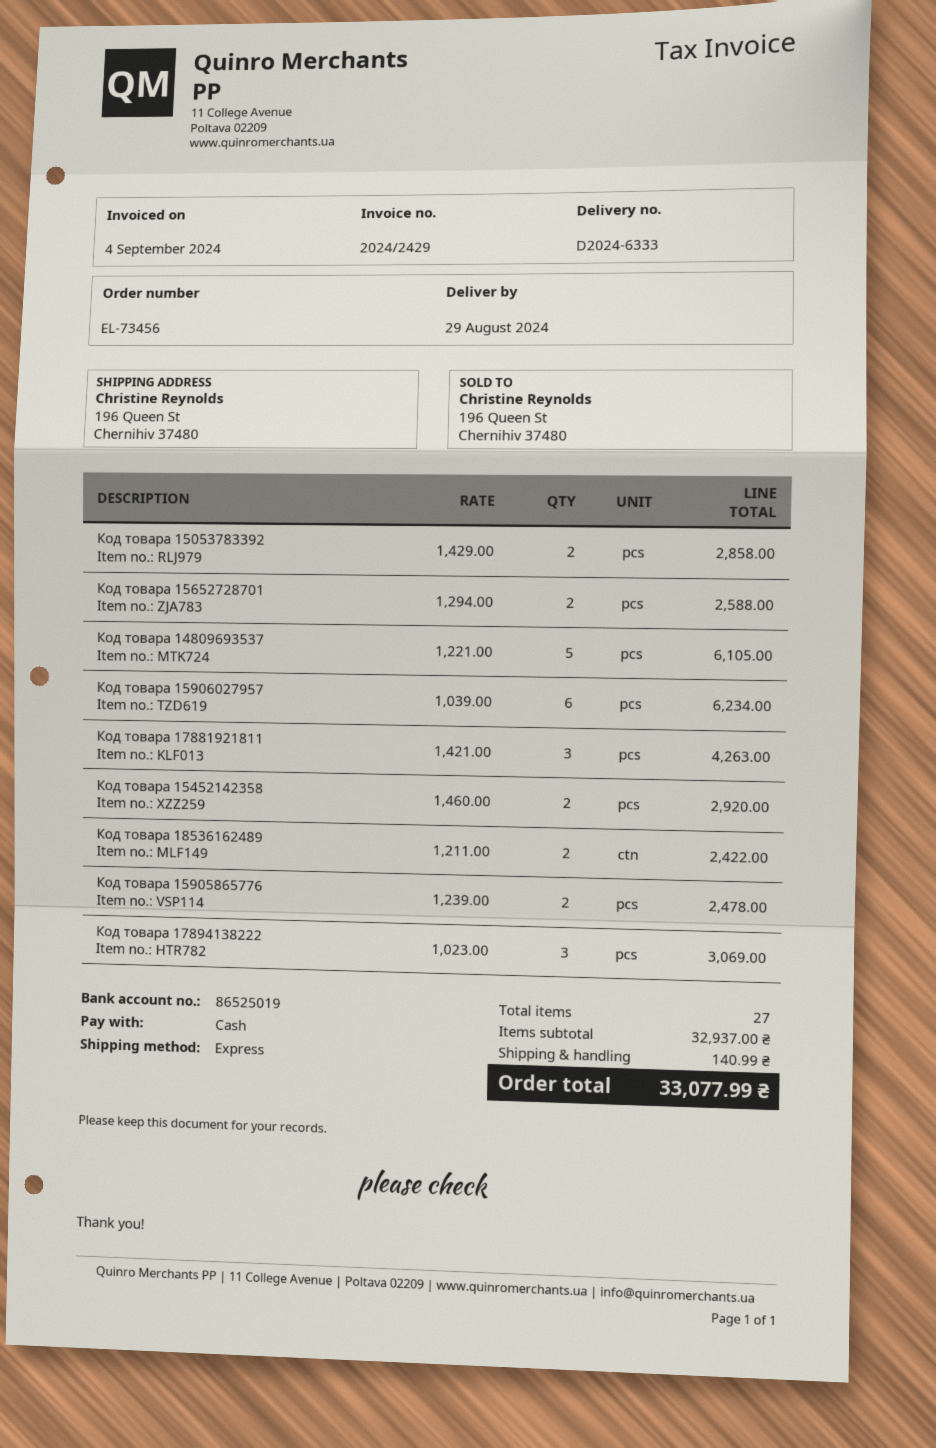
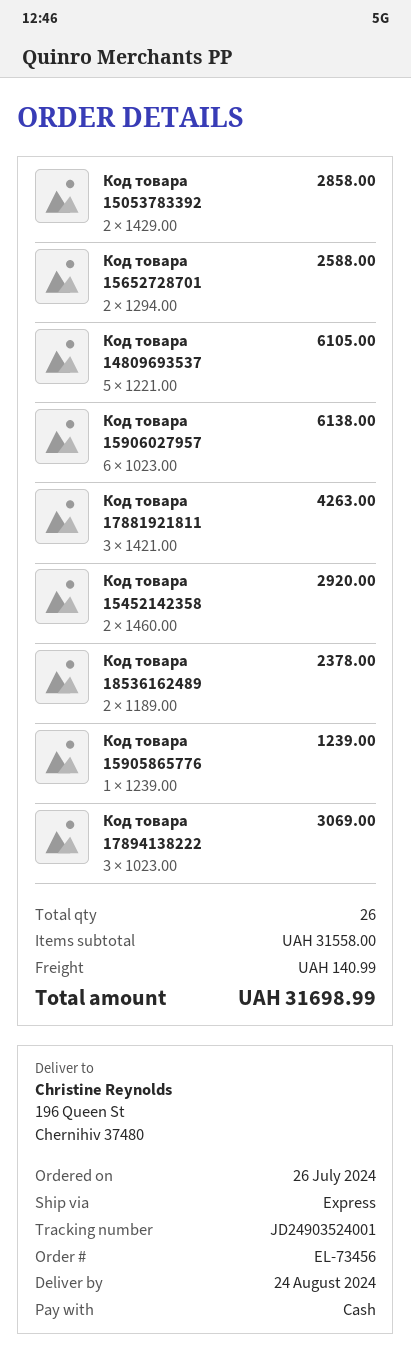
delivery date: 2024-08-29 -> 2024-08-24
Код товара 15906027957: 6 x 1039.00 = 6234.00 -> 6 x 1023.00 = 6138.00
Код товара 18536162489: 2 x 1211.00 = 2422.00 -> 2 x 1189.00 = 2378.00
Код товара 15905865776: 2 x 1239.00 = 2478.00 -> 1 x 1239.00 = 1239.00
total quantity: 27 -> 26
subtotal: 32937.00 -> 31558.00
total: 33077.99 -> 31698.99

